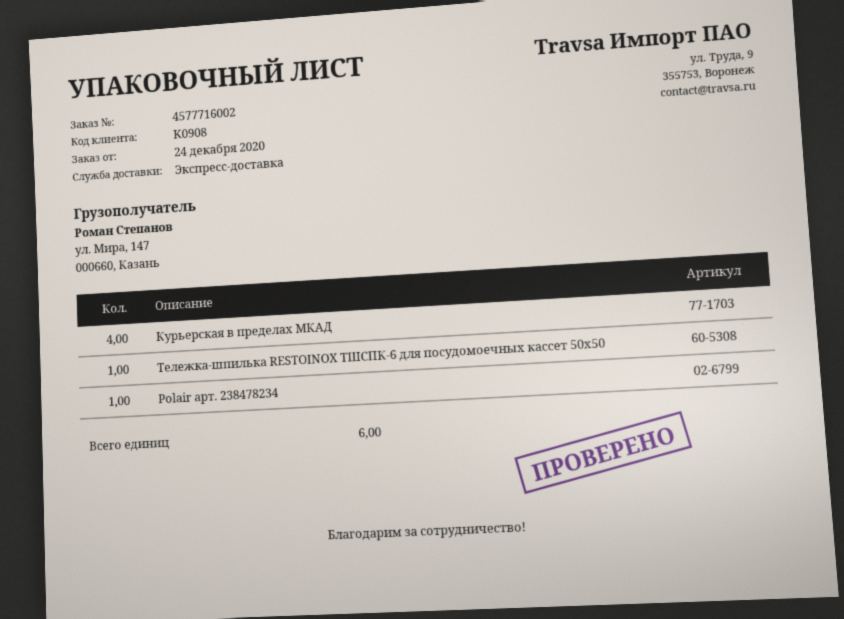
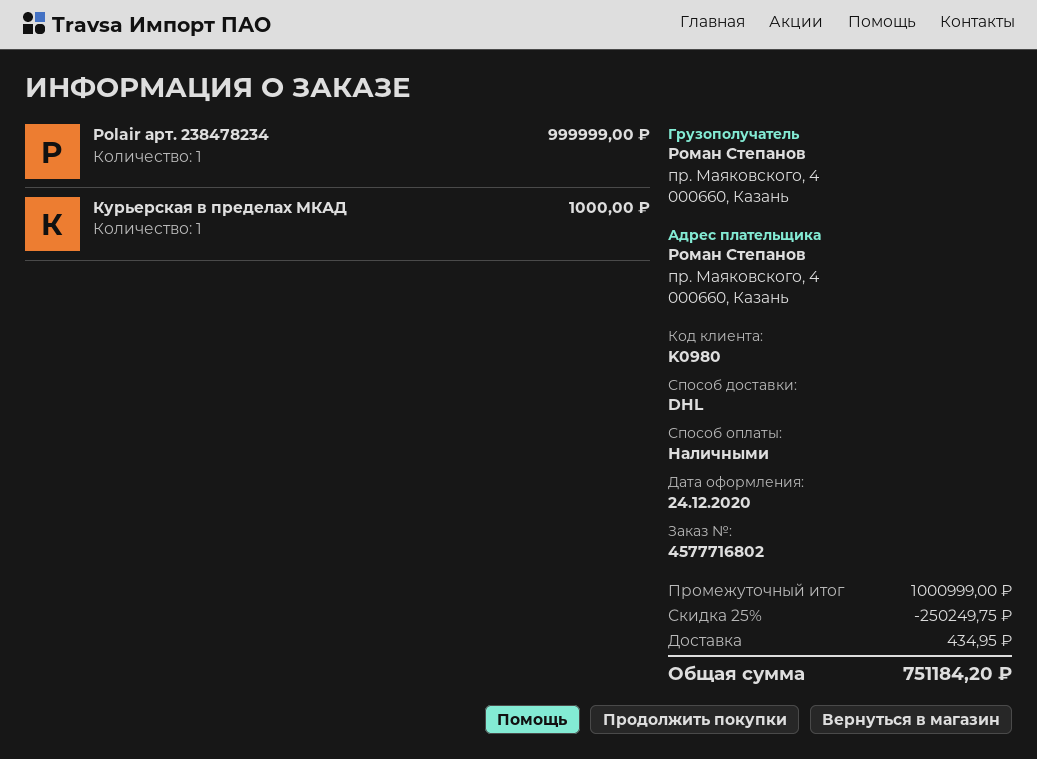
order number: 4577716002 -> 4577716802
customer number: K0908 -> K0980
shipping method: express -> DHL
ship to: ул. Мира, 147, 000660, Казань -> пр. Маяковского, 4, 000660, Казань
Курьерская в пределах МКАД: 4 -> 1
Тележка-шпилька RESTOINOX ТШСПК-6 для посудомоечных кассет 50х50: 1 -> none

